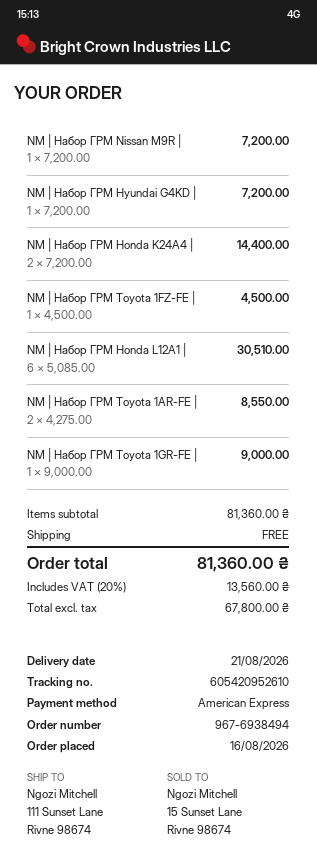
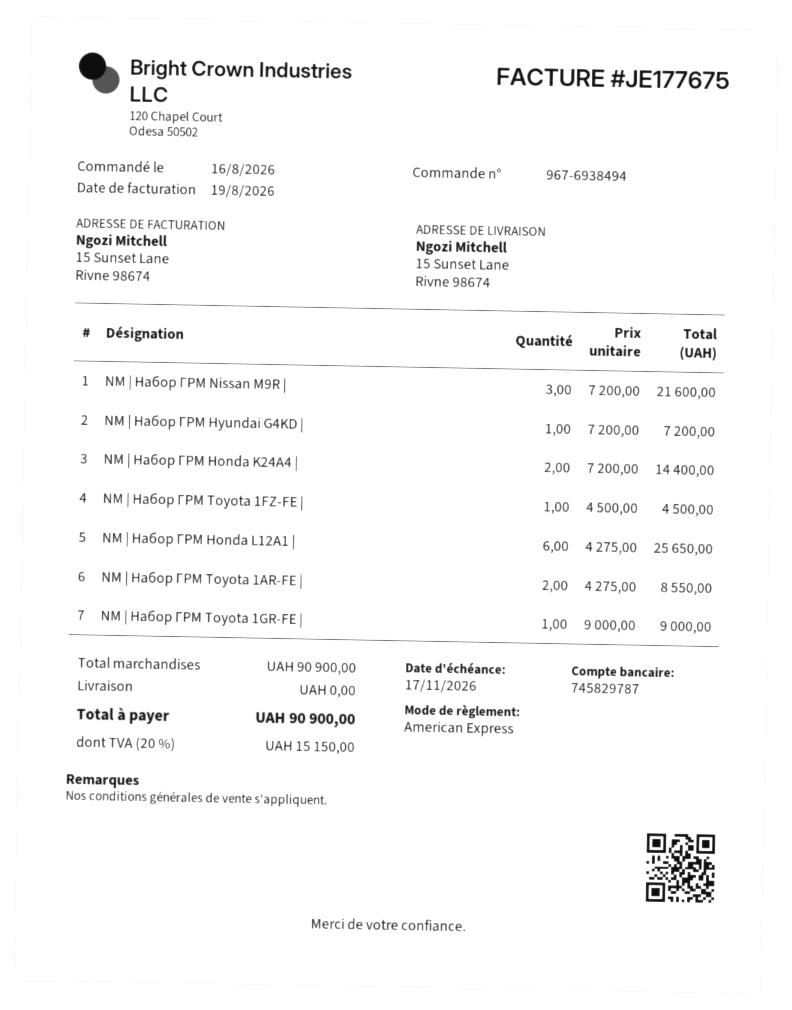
ship to: 111 Sunset Lane, Rivne 98674 -> 15 Sunset Lane, Rivne 98674
NM | Набор ГРМ Nissan M9R |: 1 x 7200.00 = 7200.00 -> 3 x 7200.00 = 21600.00
NM | Набор ГРМ Honda L12A1 |: 6 x 5085.00 = 30510.00 -> 6 x 4275.00 = 25650.00
subtotal: 81360.00 -> 90900.00
tax: 20% = 13560.00 -> 20% = 15150.00
total: 81360.00 -> 90900.00

